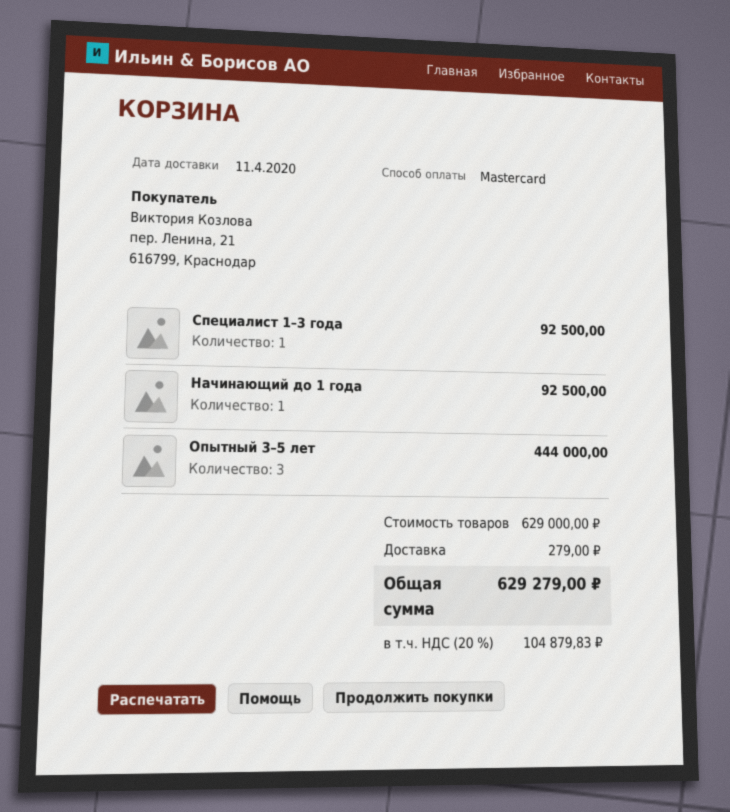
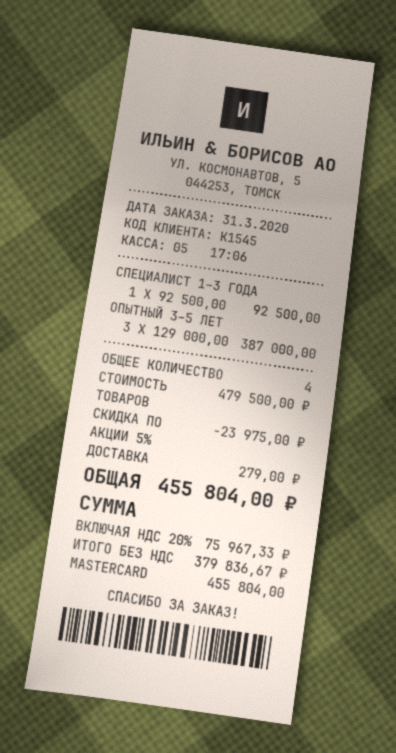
Начинающий до 1 года: 1 for 92500.00 -> none
Опытный 3–5 лет: 3 for 444000.00 -> 3 for 387000.00
subtotal: 629000.00 -> 479500.00
discount: none -> 5% = 23975.00
tax: 20% = 104879.83 -> 20% = 75967.33
total: 629279.00 -> 455804.00

